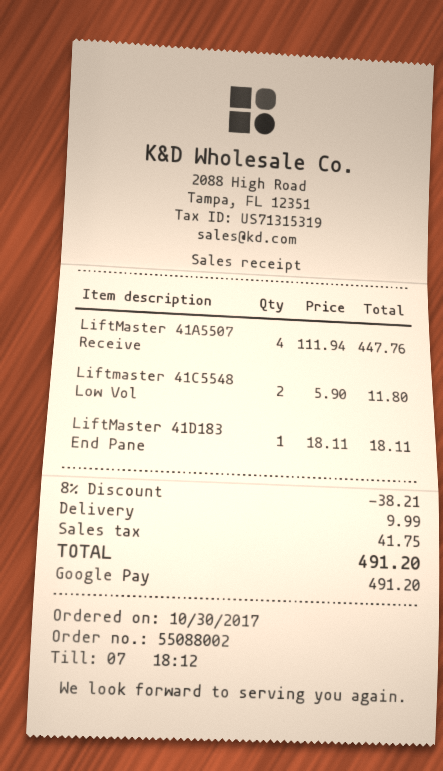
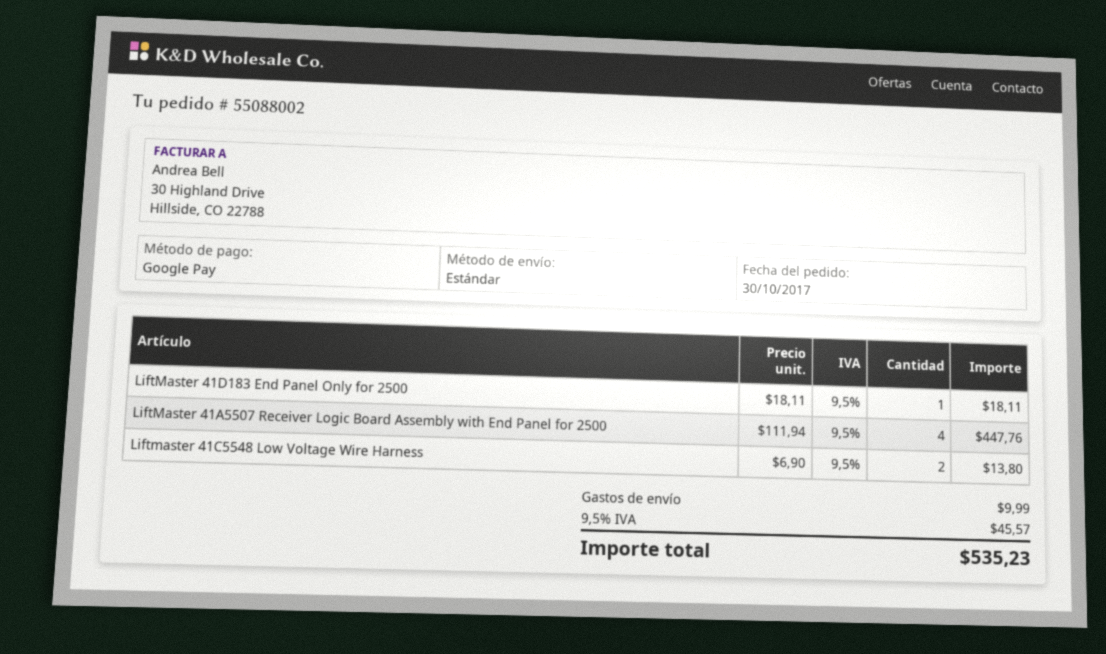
Liftmaster 41C5548 Low Vol: 2 x 5.90 = 11.80 -> 2 x 6.90 = 13.80
discount: 8% = 38.21 -> none
tax: 41.75 -> 45.57
total: 491.20 -> 535.23

